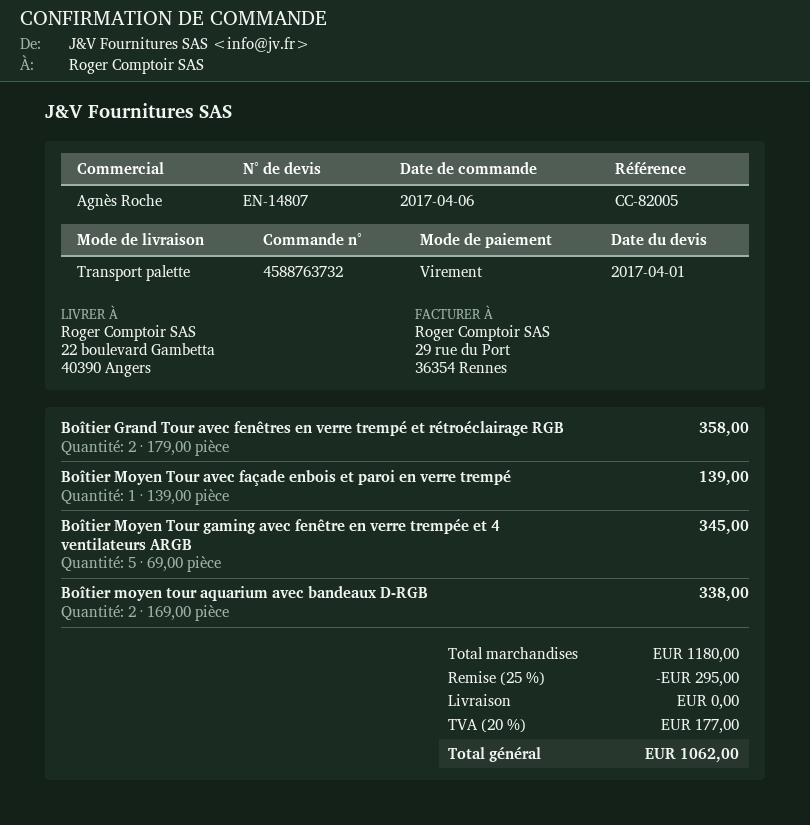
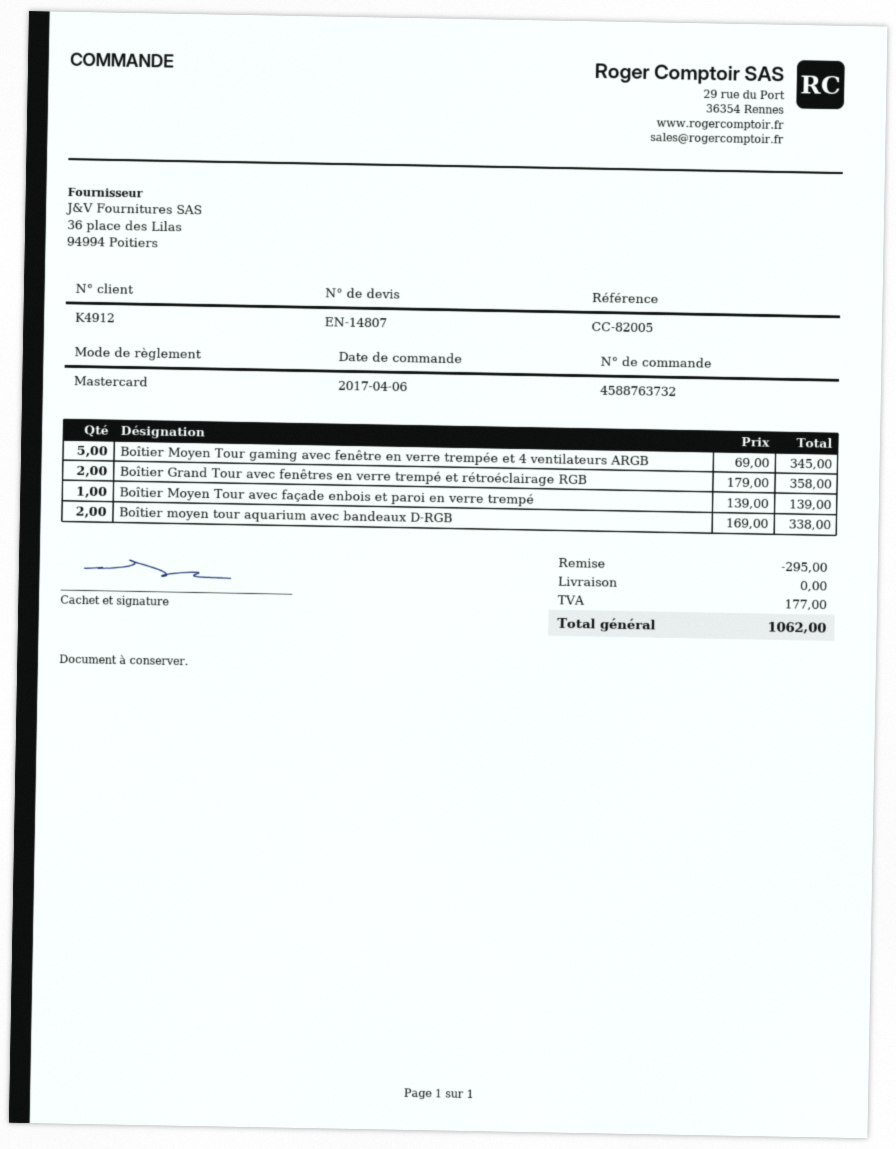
payment method: bank transfer -> Mastercard

